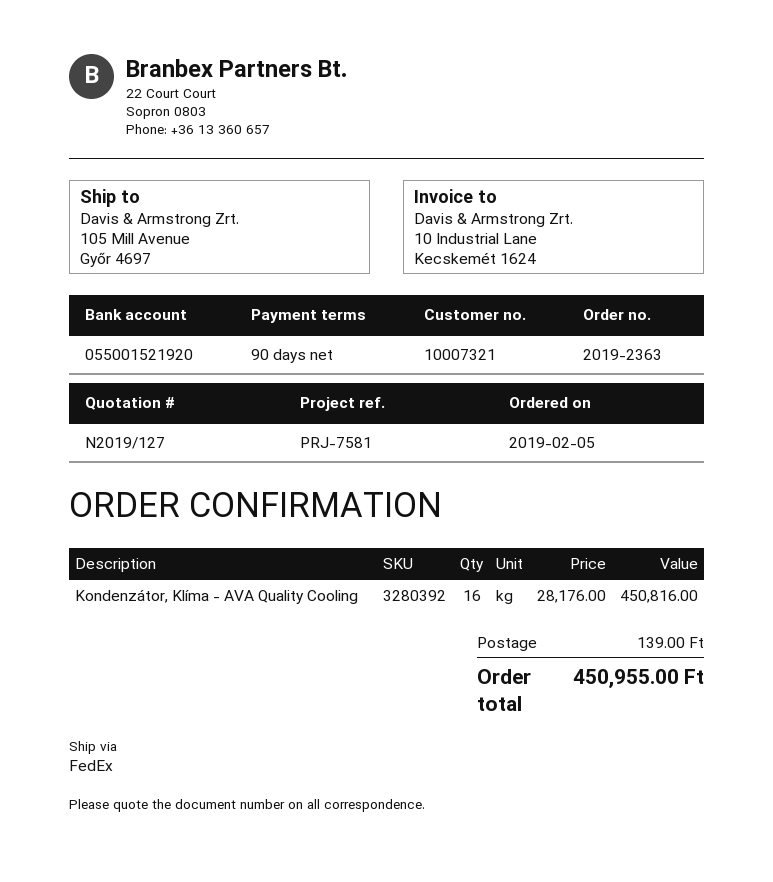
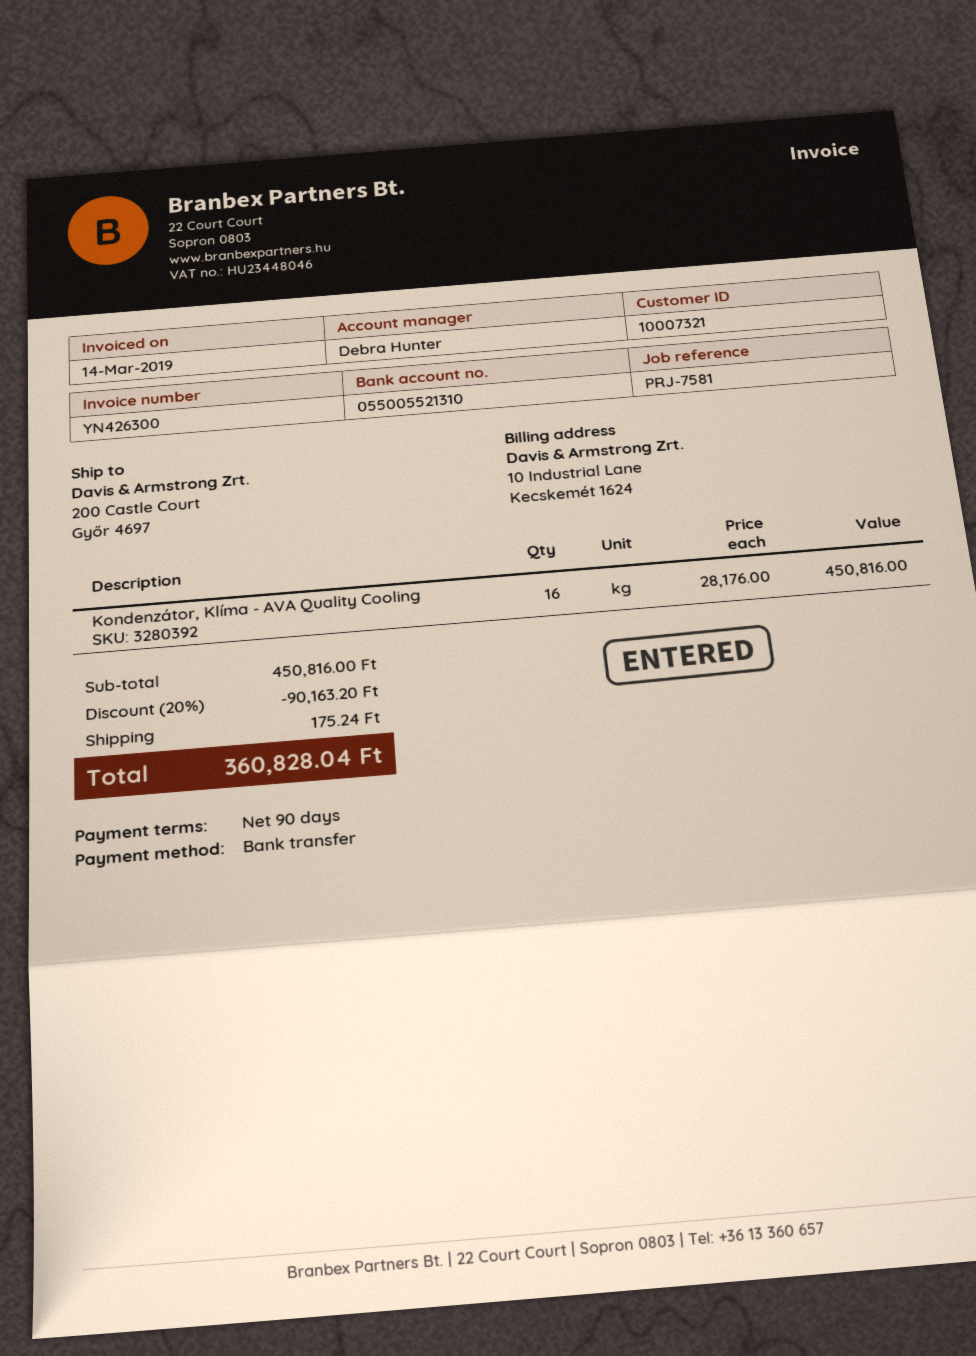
bank account: 055001521920 -> 055005521310
ship to: 105 Mill Avenue, Győr 4697 -> 200 Castle Court, Győr 4697
discount: none -> 20% = 90163.20
shipping: 139.00 -> 175.24
total: 450955.00 -> 360828.04

